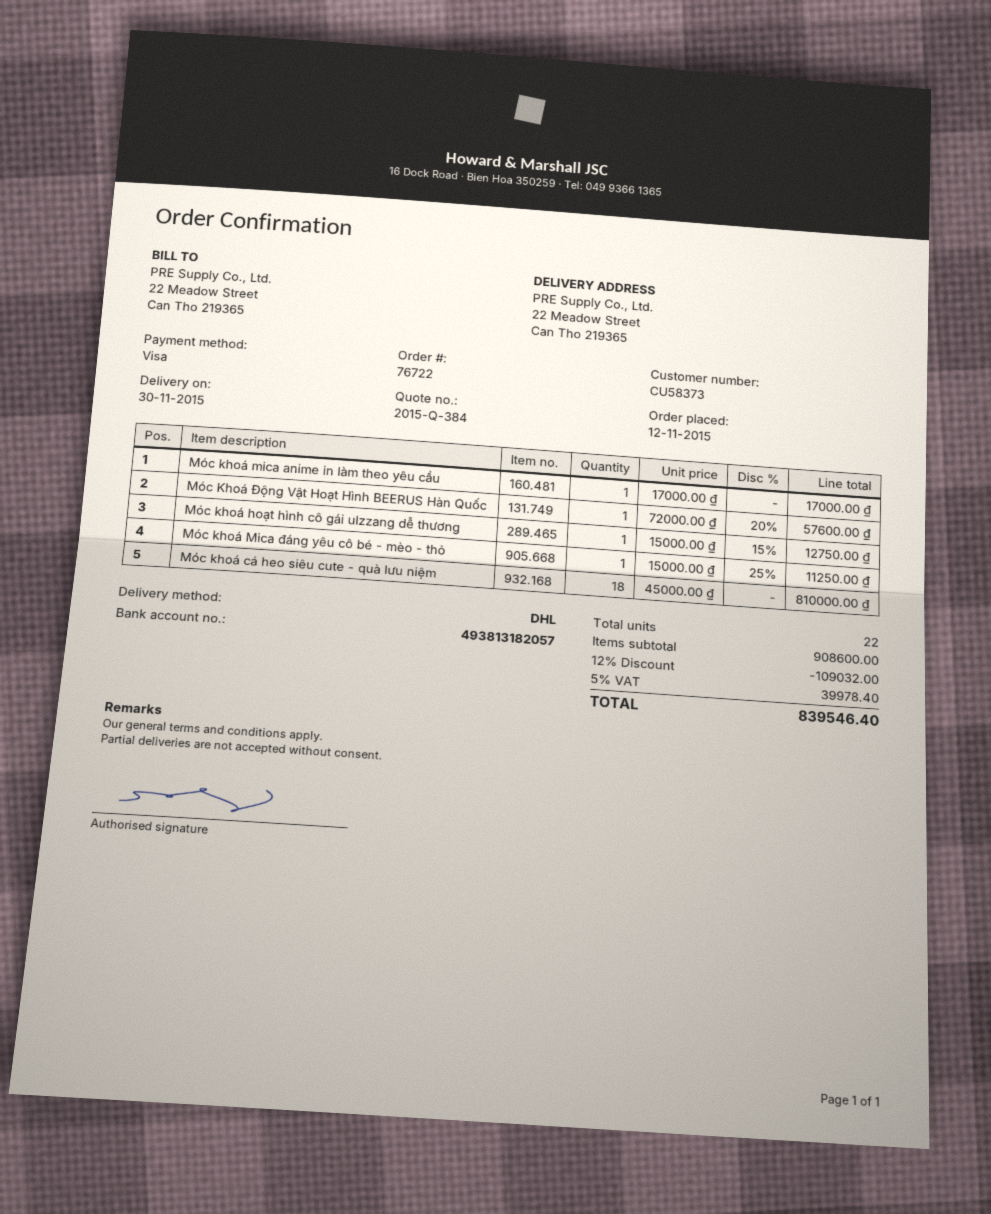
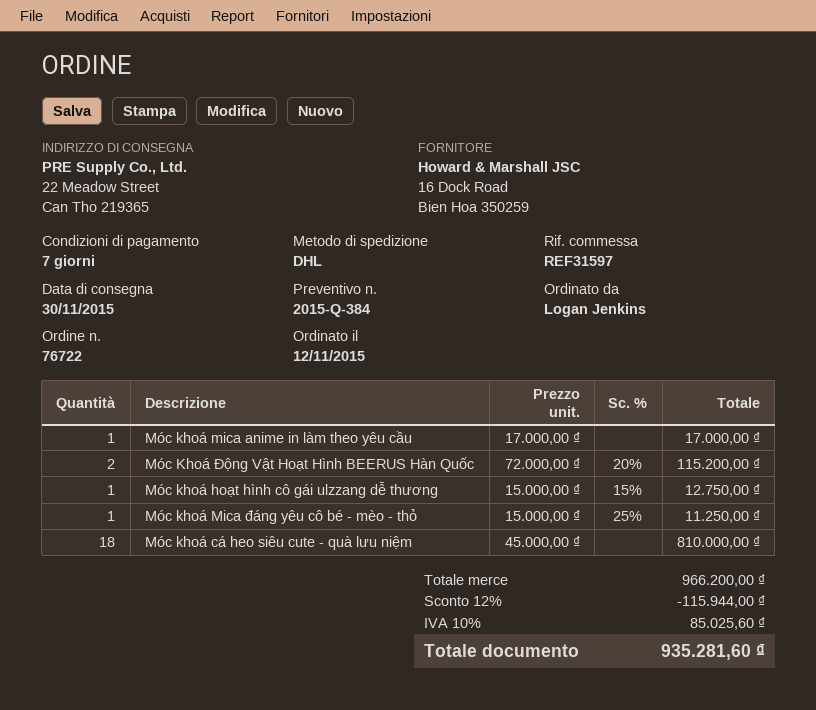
Móc Khoá Động Vật Hoạt Hình BEERUS Hàn Quốc: 1 x 72000.00 - 20% = 57600.00 -> 2 x 72000.00 - 20% = 115200.00
subtotal: 908600.00 -> 966200.00
discount: 12% = 109032.00 -> 12% = 115944.00
tax: 5% = 39978.40 -> 10% = 85025.60
total: 839546.40 -> 935281.60

